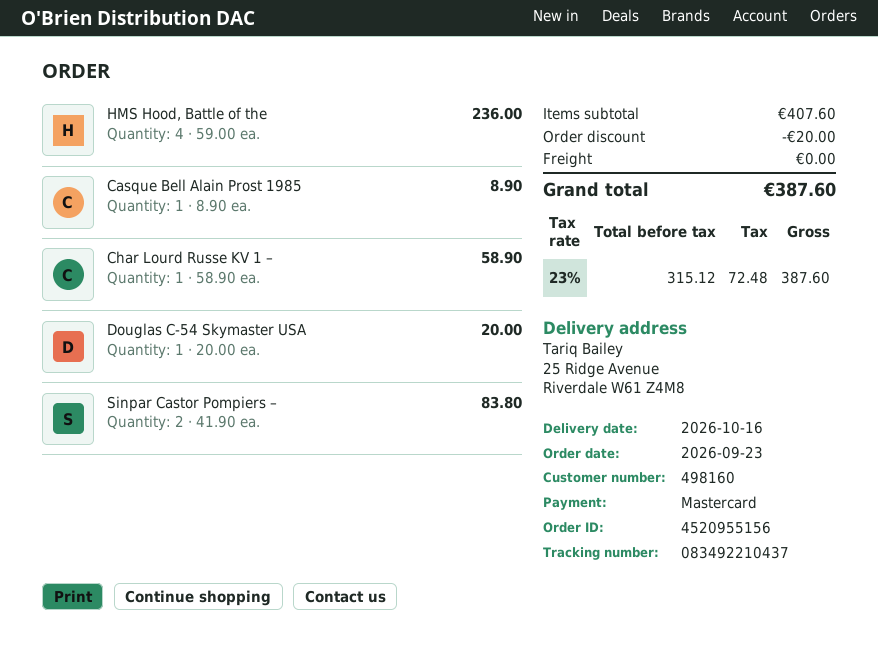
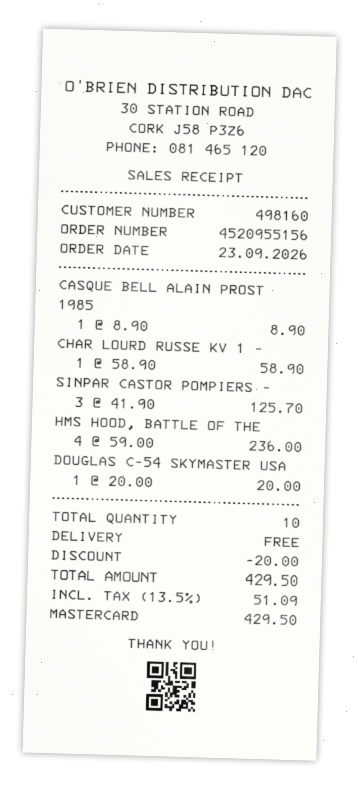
Sinpar Castor Pompiers –: 2 x 41.90 = 83.80 -> 3 x 41.90 = 125.70
tax: 23% = 72.48 -> 13.5% = 51.09
total: 387.60 -> 429.50

